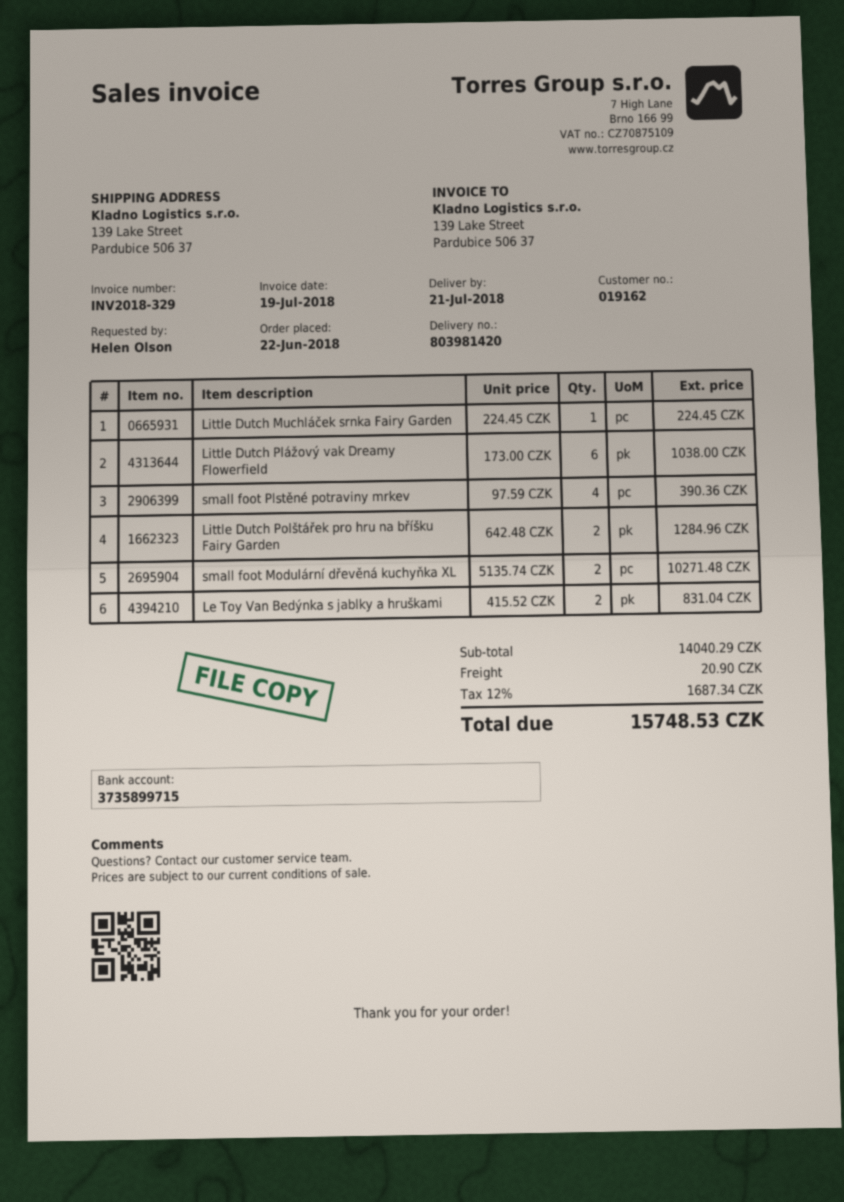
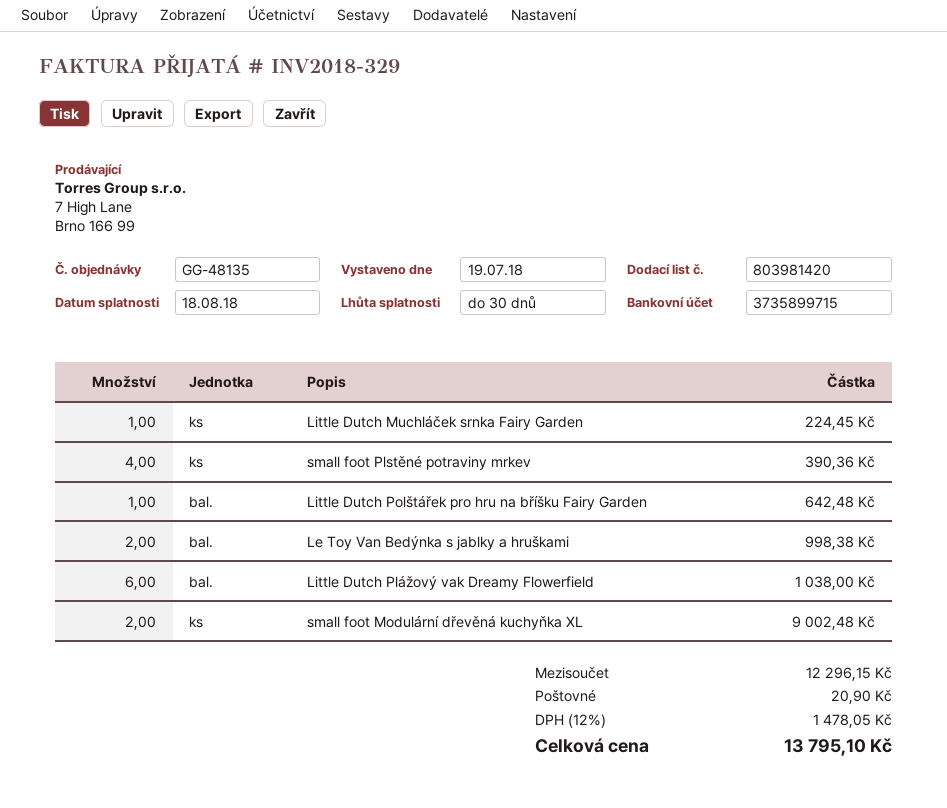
Little Dutch Polštářek pro hru na bříšku Fairy Garden: 2 for 1284.96 -> 1 for 642.48
small foot Modulární dřevěná kuchyňka XL: 2 for 10271.48 -> 2 for 9002.48
Le Toy Van Bedýnka s jablky a hruškami: 2 for 831.04 -> 2 for 998.38
subtotal: 14040.29 -> 12296.15
tax: 12% = 1687.34 -> 12% = 1478.05
total: 15748.53 -> 13795.10

